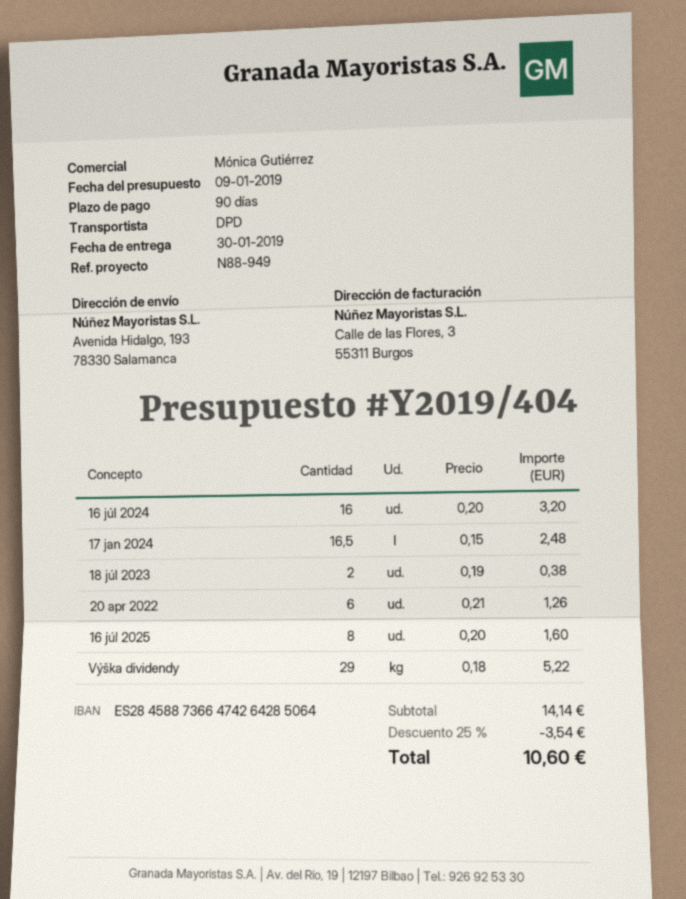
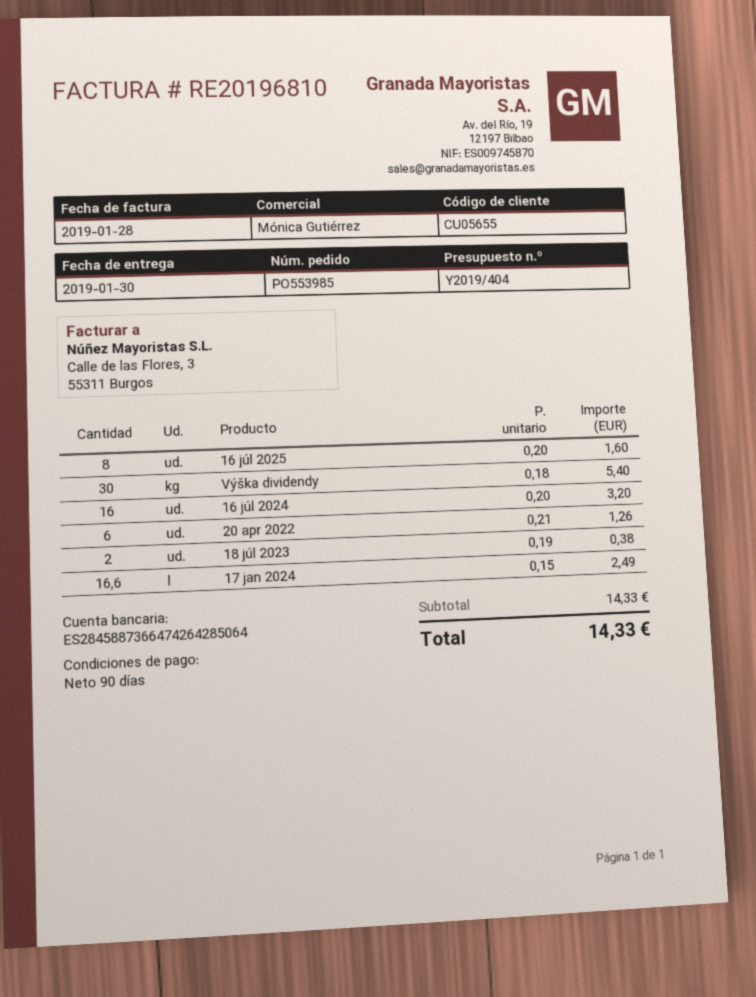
17 jan 2024: 16.5 x 0.15 = 2.48 -> 16.6 x 0.15 = 2.49
Výška dividendy: 29 x 0.18 = 5.22 -> 30 x 0.18 = 5.40
subtotal: 14.14 -> 14.33
discount: 25% = 3.54 -> none
total: 10.60 -> 14.33

